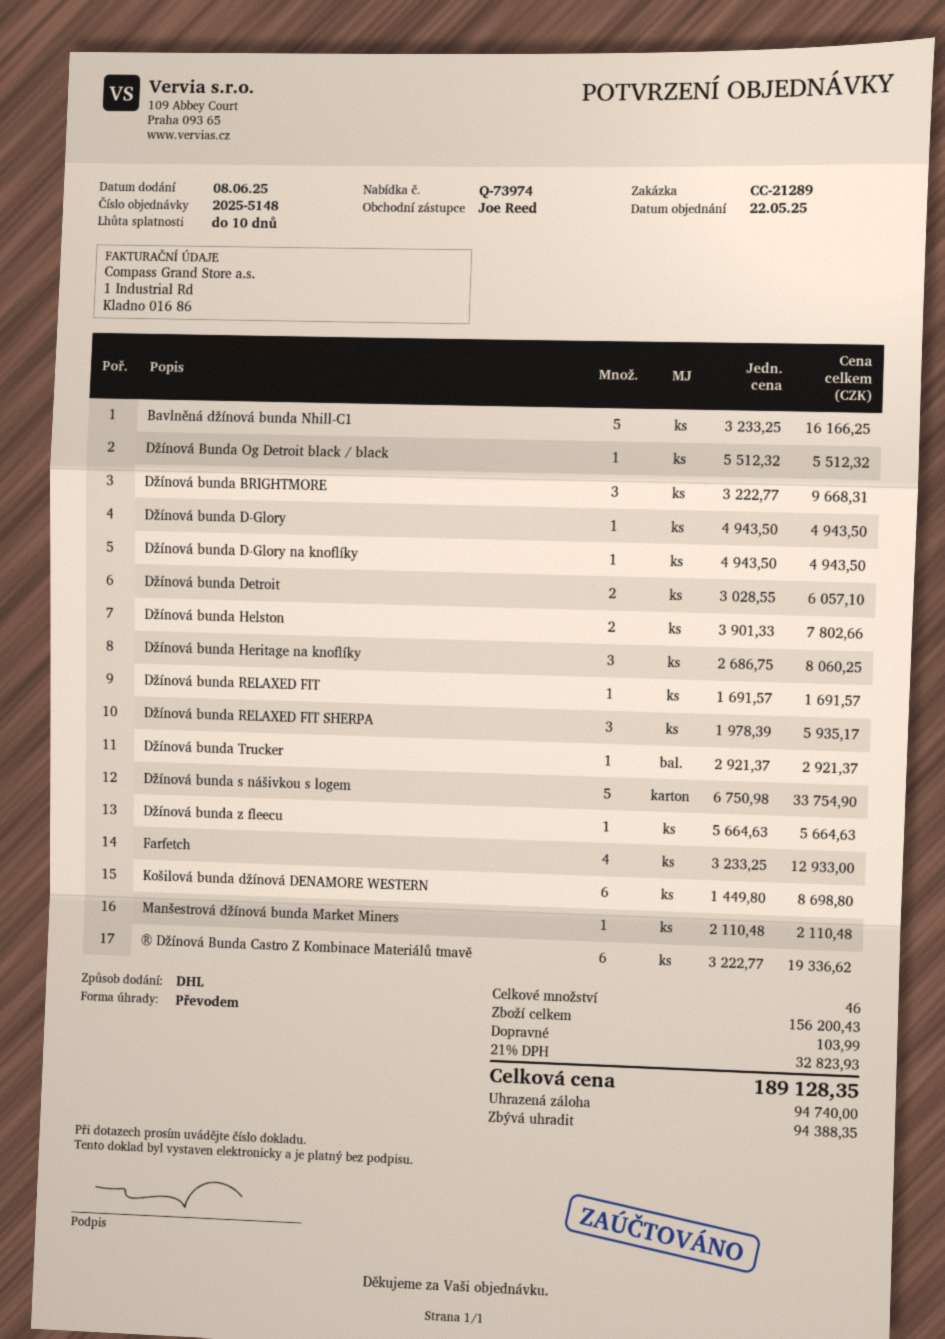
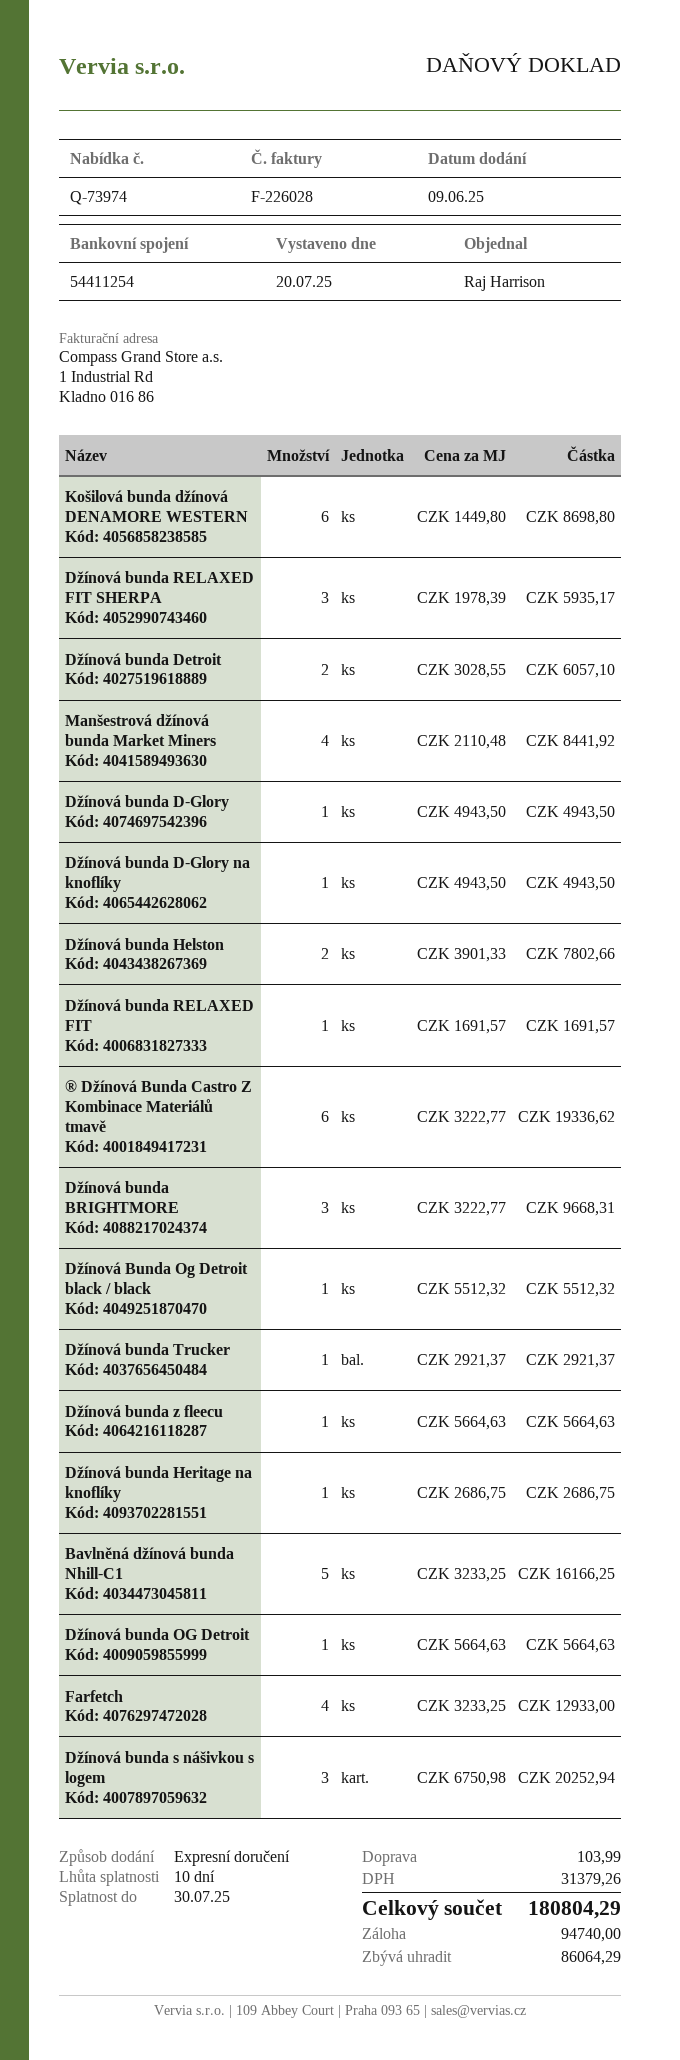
delivery date: 2025-06-08 -> 2025-06-09
shipping method: DHL -> express
Džínová bunda Heritage na knoflíky: 3 x 2686.75 = 8060.25 -> 1 x 2686.75 = 2686.75
Džínová bunda s nášivkou s logem: 5 x 6750.98 = 33754.90 -> 3 x 6750.98 = 20252.94
Manšestrová džínová bunda Market Miners: 1 x 2110.48 = 2110.48 -> 4 x 2110.48 = 8441.92
Džínová bunda OG Detroit: none -> 1 x 5664.63 = 5664.63
tax: 32823.93 -> 31379.26
total: 189128.35 -> 180804.29
balance: 94388.35 -> 86064.29

